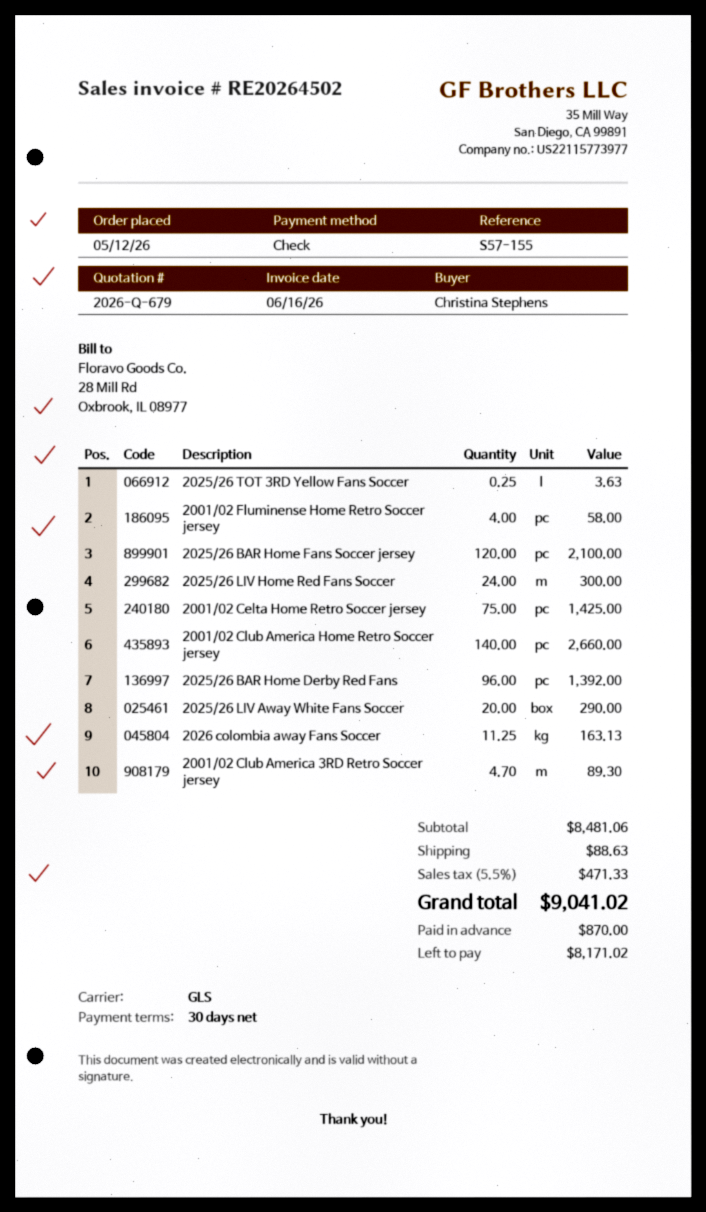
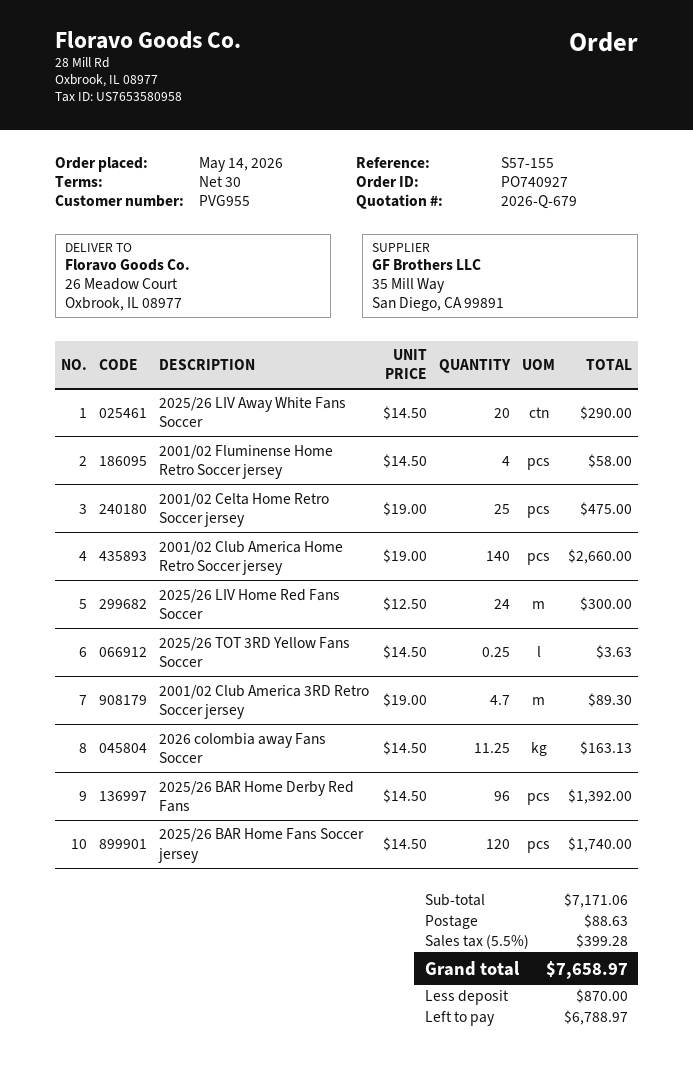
order date: 2026-05-12 -> 2026-05-14
2025/26 BAR Home Fans Soccer jersey: 120 for 2100.00 -> 120 for 1740.00
2001/02 Celta Home Retro Soccer jersey: 75 for 1425.00 -> 25 for 475.00
subtotal: 8481.06 -> 7171.06
tax: 5.5% = 471.33 -> 5.5% = 399.28
total: 9041.02 -> 7658.97
balance: 8171.02 -> 6788.97

